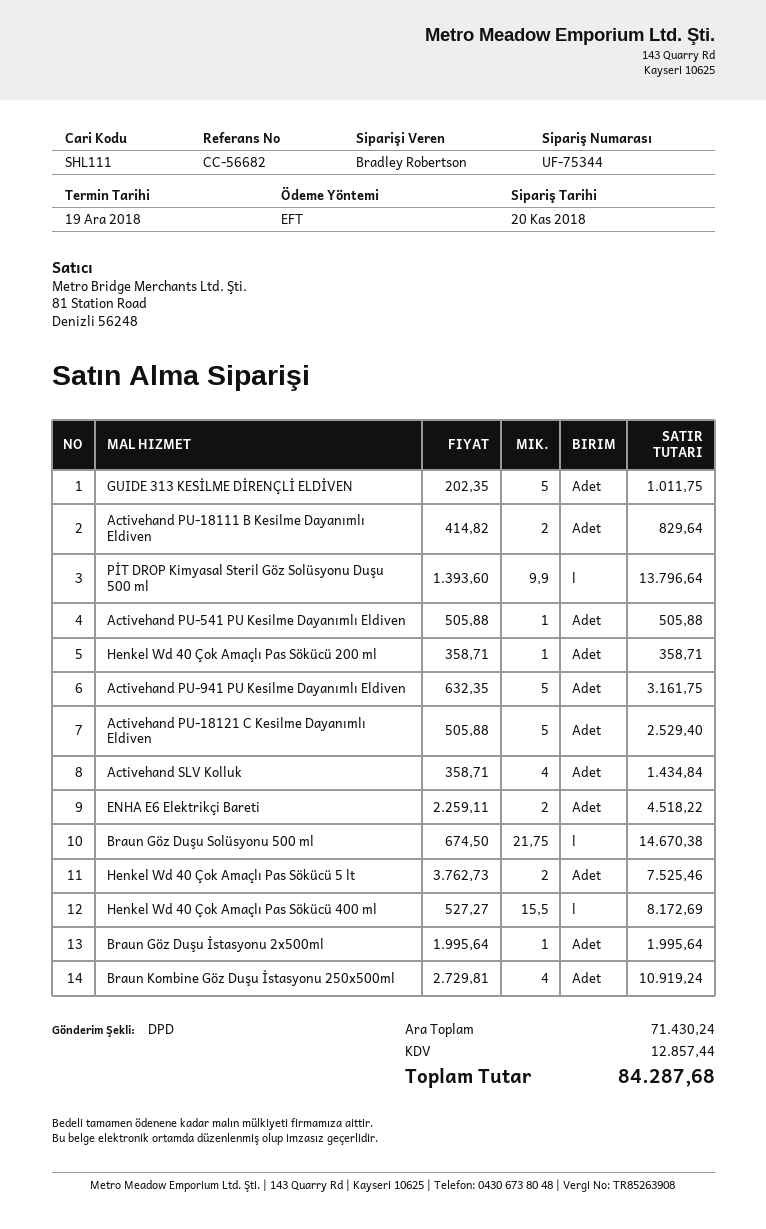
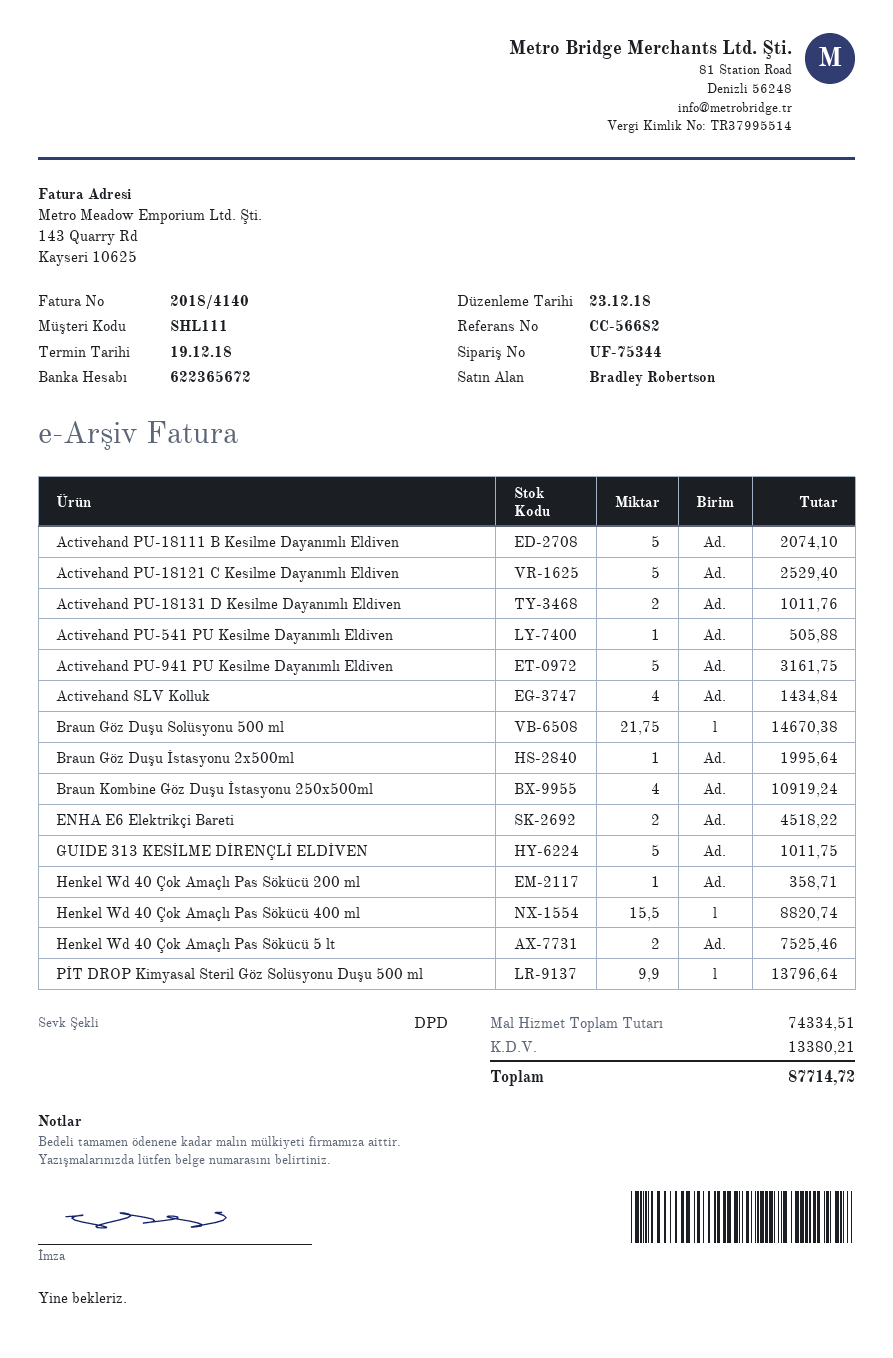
Activehand PU-18111 B Kesilme Dayanımlı Eldiven: 2 for 829.64 -> 5 for 2074.10
Henkel Wd 40 Çok Amaçlı Pas Sökücü 400 ml: 15.5 for 8172.69 -> 15.5 for 8820.74
Activehand PU-18131 D Kesilme Dayanımlı Eldiven: none -> 2 for 1011.76
subtotal: 71430.24 -> 74334.51
tax: 12857.44 -> 13380.21
total: 84287.68 -> 87714.72

